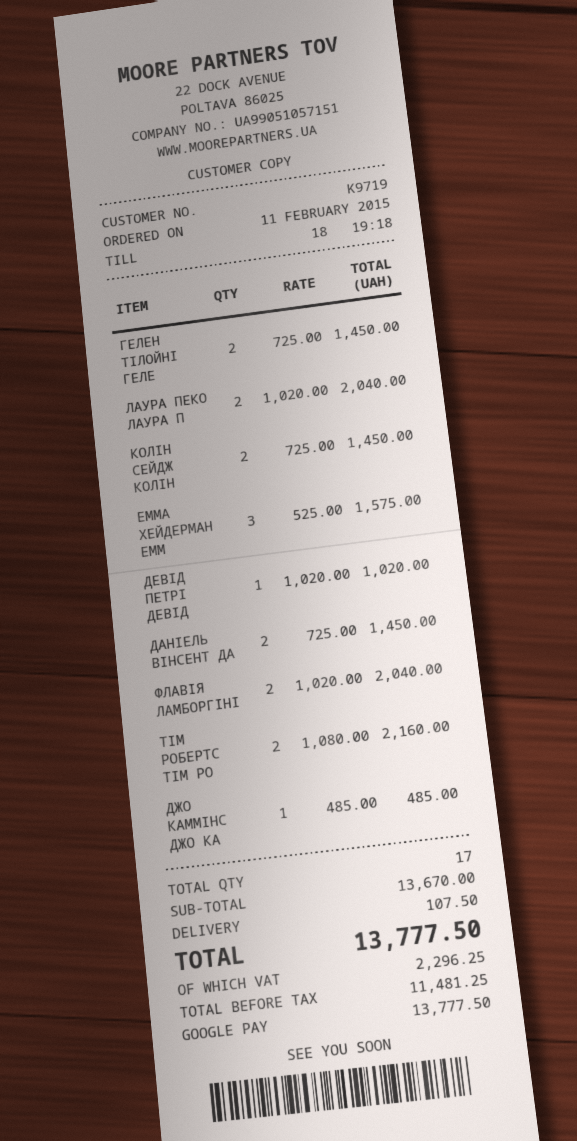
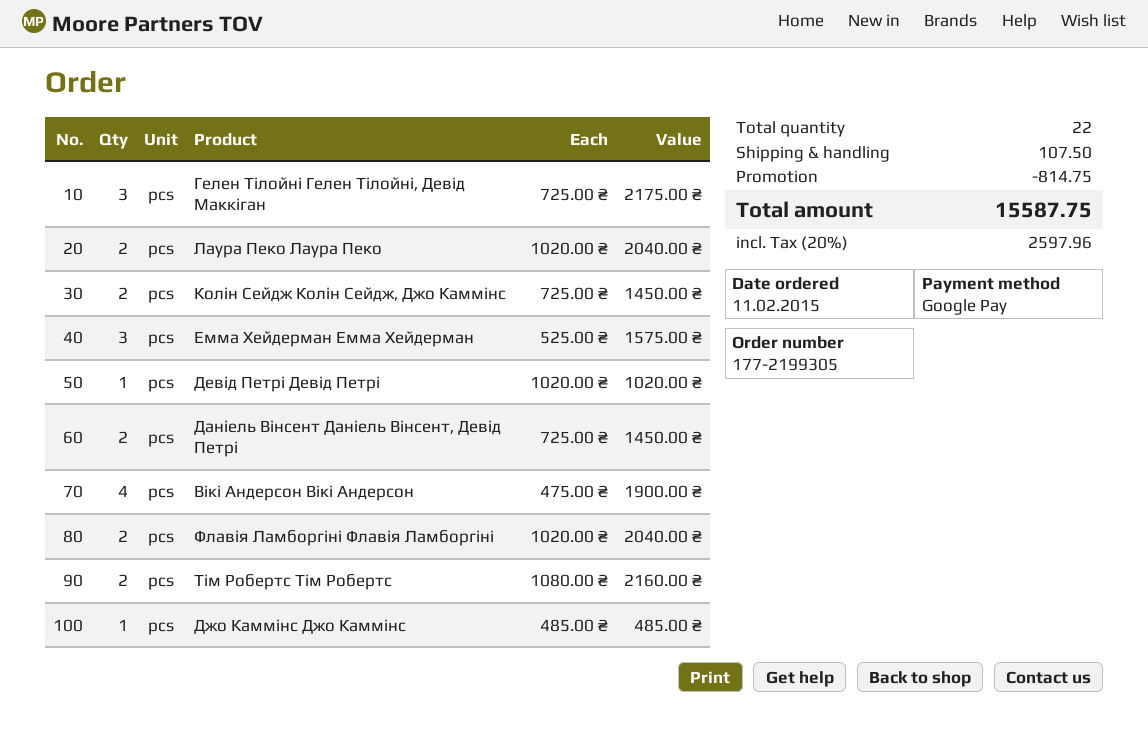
ГЕЛЕН ТІЛОЙНІ ГЕЛЕ: 2 x 725.00 = 1450.00 -> 3 x 725.00 = 2175.00
Вікі Андерсон Вікі Андерсон: none -> 4 x 475.00 = 1900.00
total quantity: 17 -> 22
discount: none -> 814.75
tax: 2296.25 -> 2597.96
total: 13777.50 -> 15587.75

